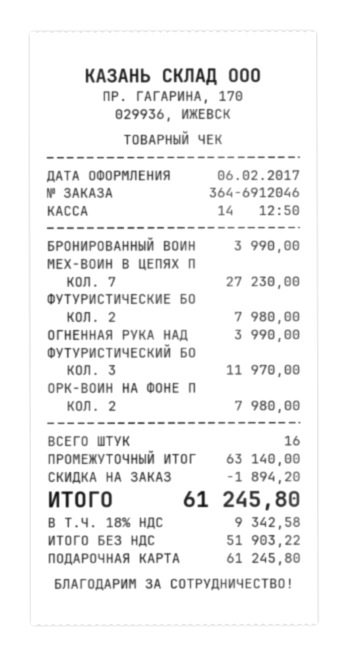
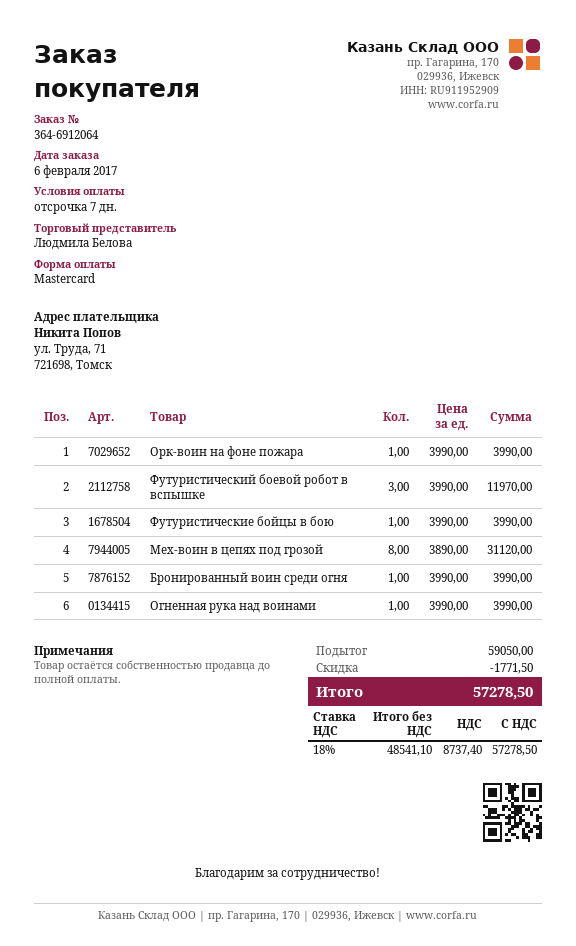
order number: 364-6912046 -> 364-6912064
payment method: gift card -> Mastercard
МЕХ-ВОИН В ЦЕПЯХ П: 7 for 27230.00 -> 8 for 31120.00
ФУТУРИСТИЧЕСКИЕ БО: 2 for 7980.00 -> 1 for 3990.00
ОРК-ВОИН НА ФОНЕ П: 2 for 7980.00 -> 1 for 3990.00
subtotal: 63140.00 -> 59050.00
discount: 1894.20 -> 1771.50
net: 51903.22 -> 48541.10
tax: 18% = 9342.58 -> 18% = 8737.40
total: 61245.80 -> 57278.50

